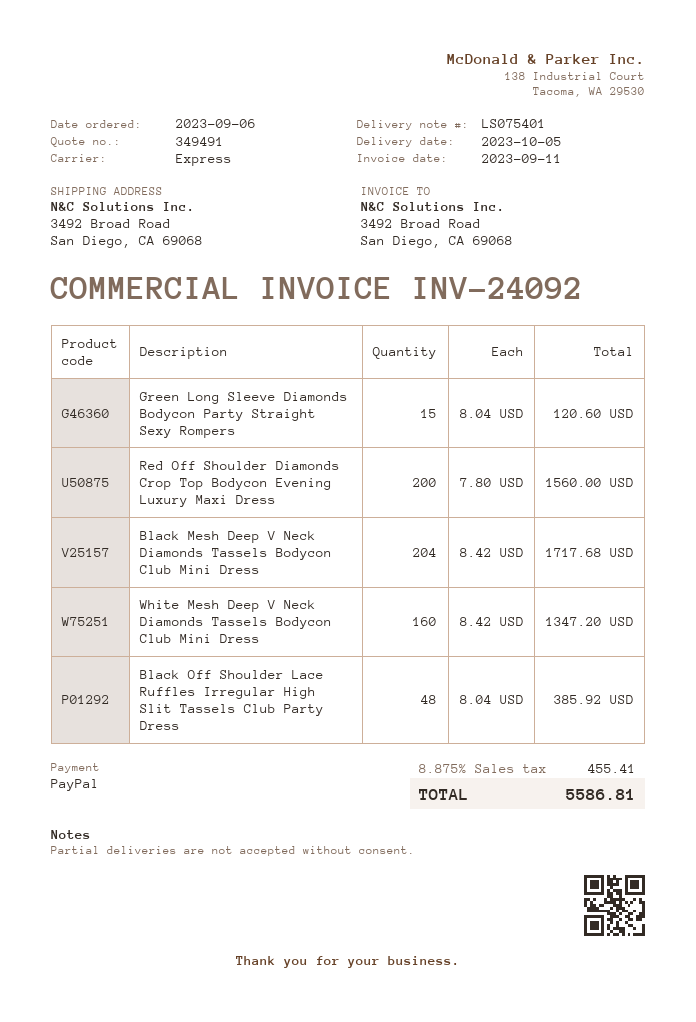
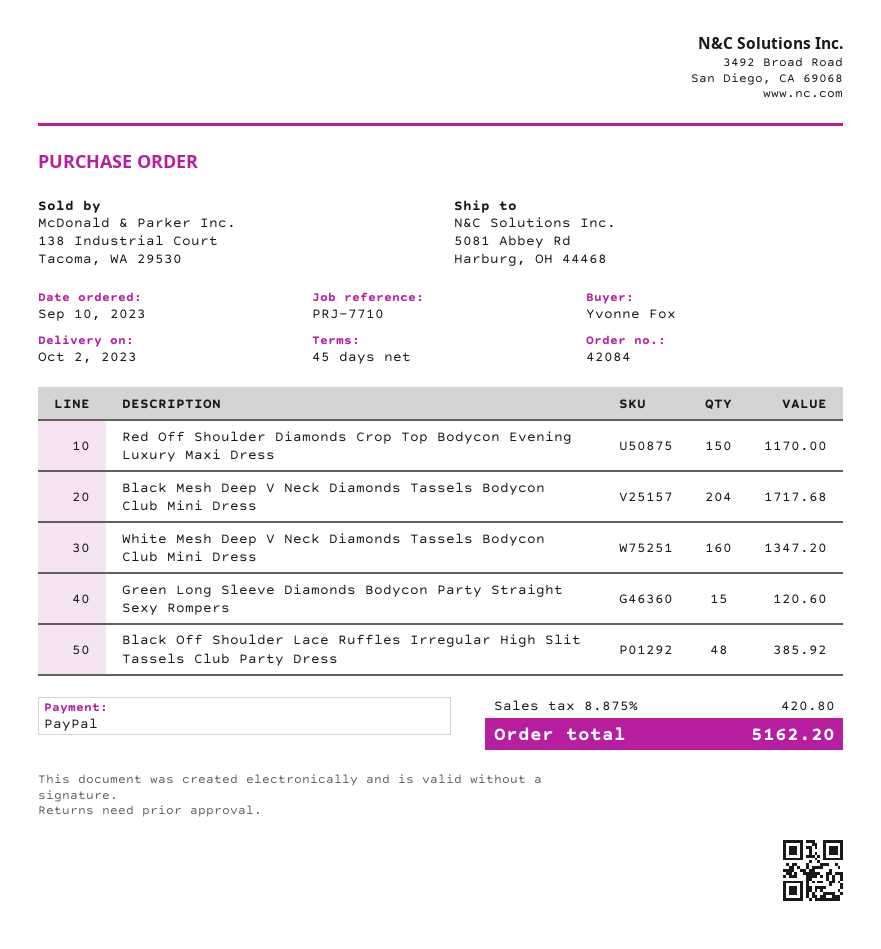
order date: 2023-09-06 -> 2023-09-10
delivery date: 2023-10-05 -> 2023-10-02
ship to: 3492 Broad Road, San Diego, CA 69068 -> 5081 Abbey Rd, Harburg, OH 44468
Red Off Shoulder Diamonds Crop Top Bodycon Evening Luxury Maxi Dress: 200 for 1560.00 -> 150 for 1170.00
tax: 8.875% = 455.41 -> 8.875% = 420.80
total: 5586.81 -> 5162.20

